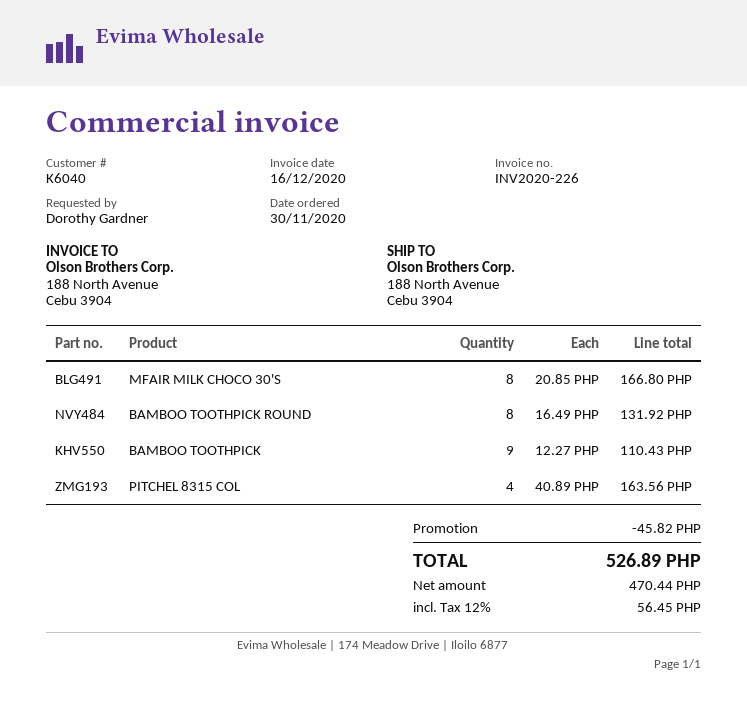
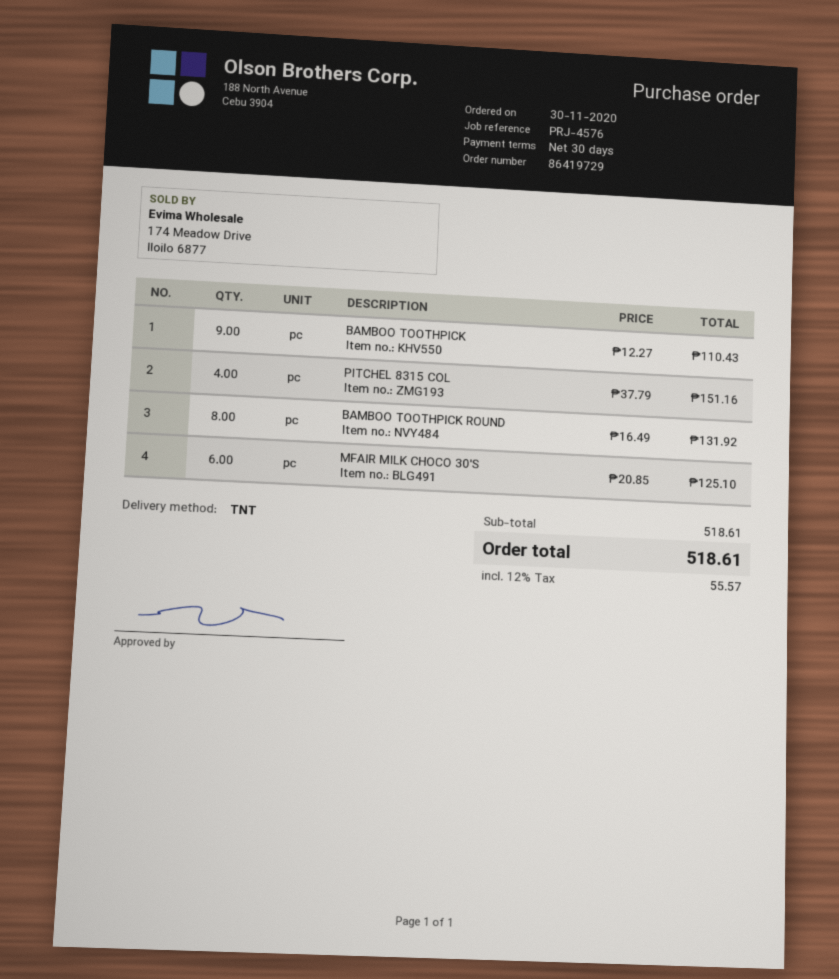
MFAIR MILK CHOCO 30'S: 8 x 20.85 = 166.80 -> 6 x 20.85 = 125.10
PITCHEL 8315 COL: 4 x 40.89 = 163.56 -> 4 x 37.79 = 151.16
discount: 45.82 -> none
tax: 12% = 56.45 -> 12% = 55.57
total: 526.89 -> 518.61

